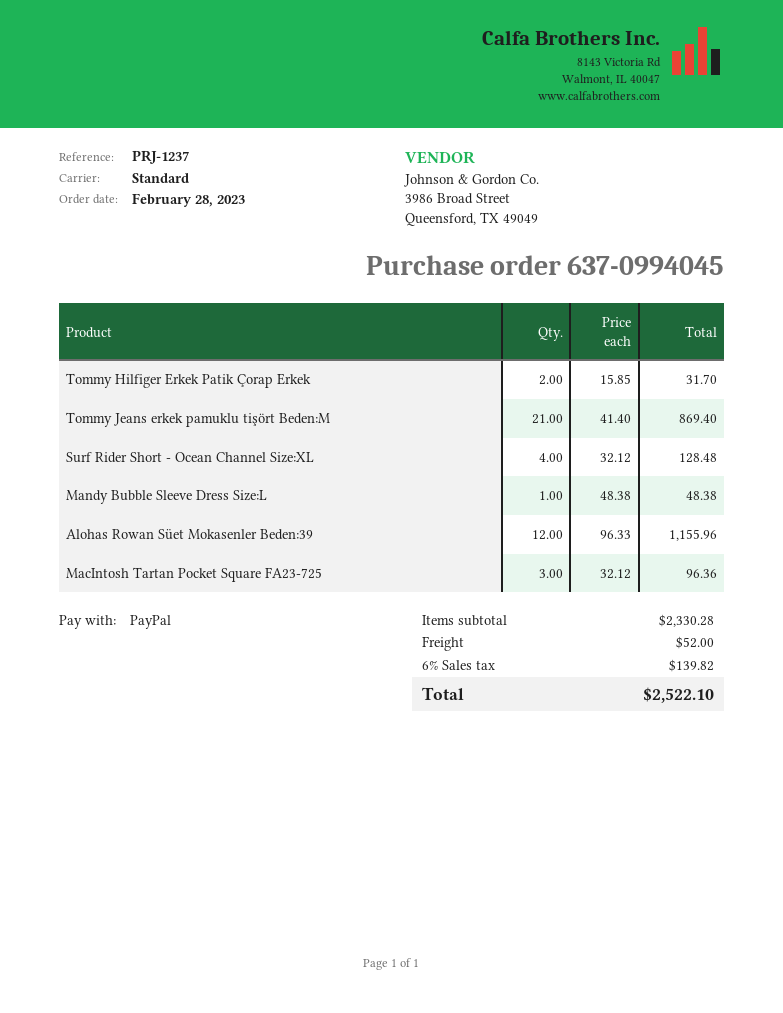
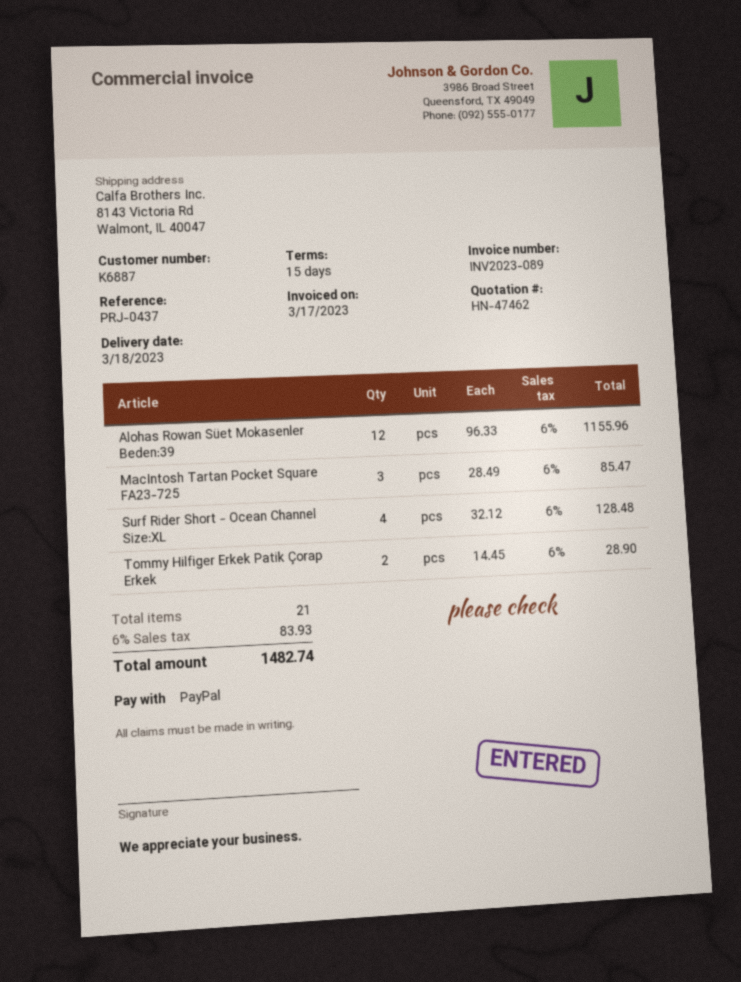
reference: PRJ-1237 -> PRJ-0437
Tommy Hilfiger Erkek Patik Çorap Erkek: 2 x 15.85 = 31.70 -> 2 x 14.45 = 28.90
Tommy Jeans erkek pamuklu tişört Beden:M: 21 x 41.40 = 869.40 -> none
Mandy Bubble Sleeve Dress Size:L: 1 x 48.38 = 48.38 -> none
MacIntosh Tartan Pocket Square FA23-725: 3 x 32.12 = 96.36 -> 3 x 28.49 = 85.47
shipping: 52.00 -> none
tax: 6% = 139.82 -> 6% = 83.93
total: 2522.10 -> 1482.74

